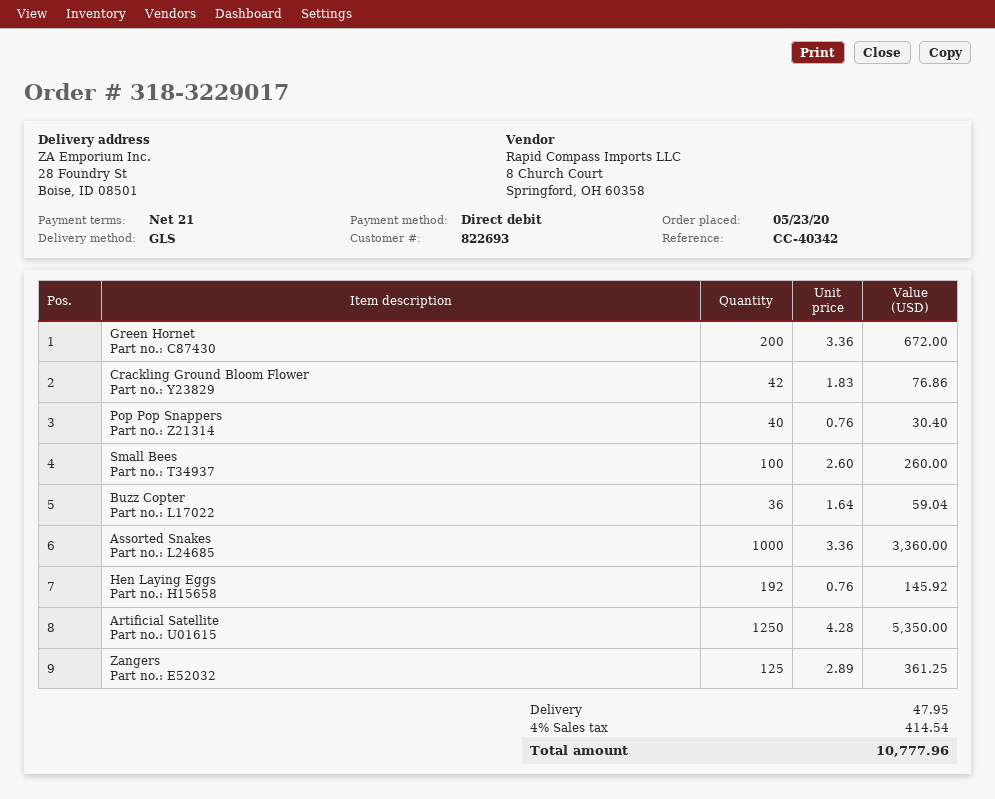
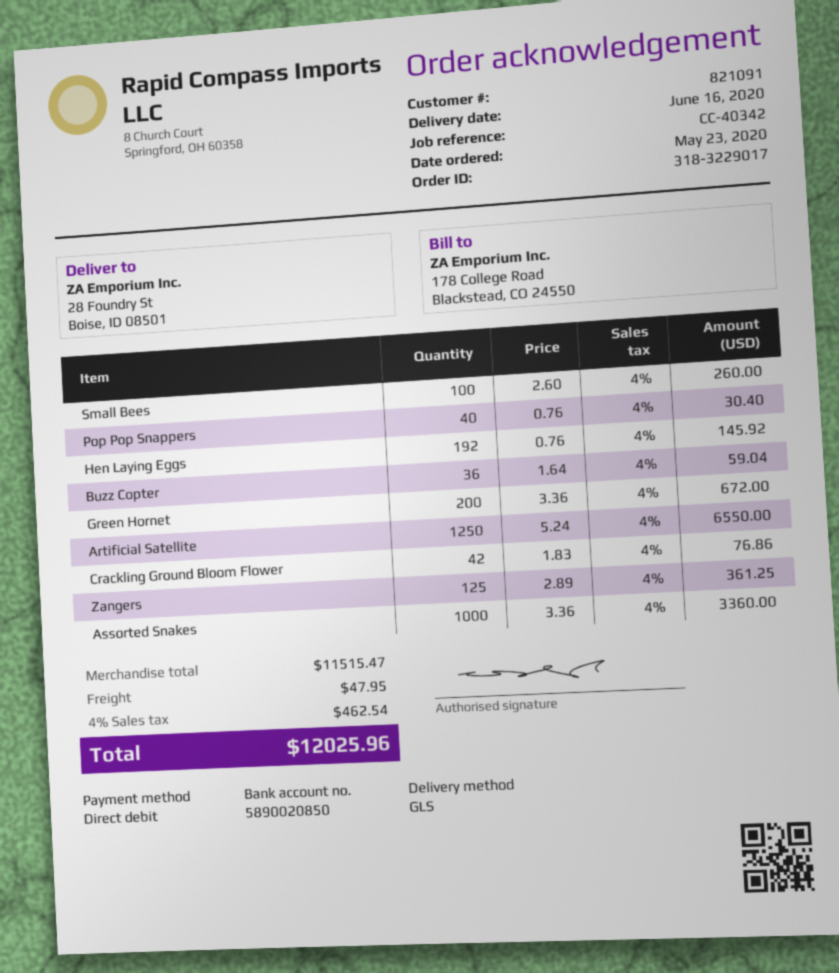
customer number: 822693 -> 821091
Artificial Satellite: 1250 x 4.28 = 5350.00 -> 1250 x 5.24 = 6550.00
tax: 4% = 414.54 -> 4% = 462.54
total: 10777.96 -> 12025.96

